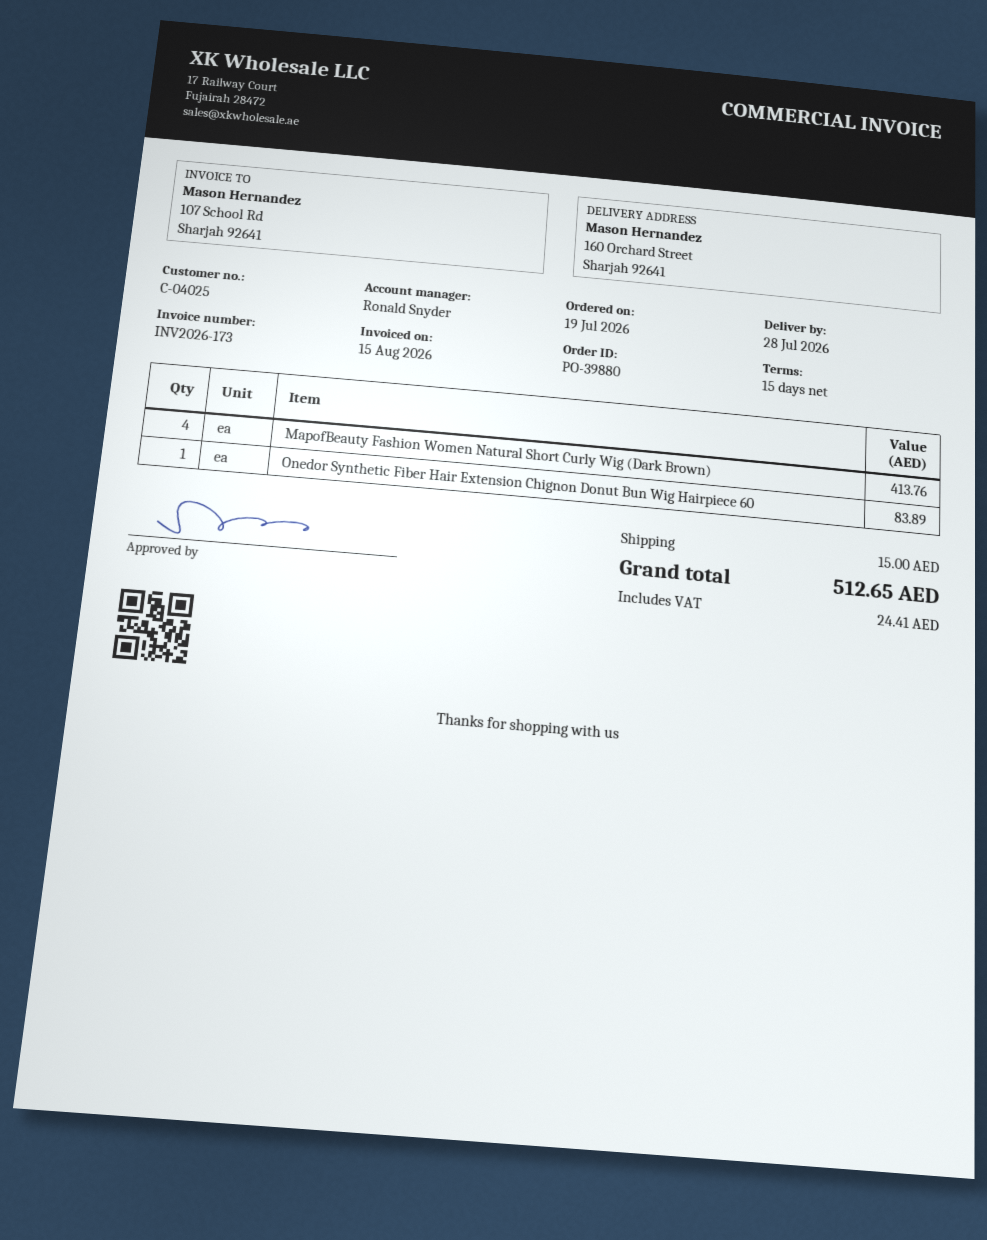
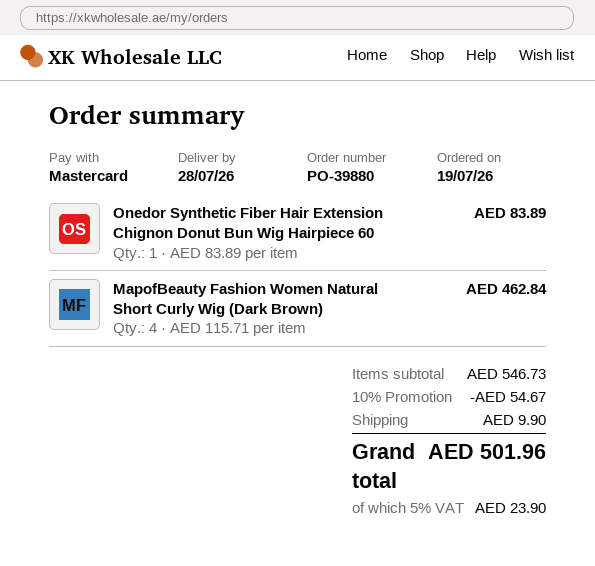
MapofBeauty Fashion Women Natural Short Curly Wig (Dark Brown): 4 for 413.76 -> 4 for 462.84
discount: none -> 10% = 54.67
shipping: 15.00 -> 9.90
tax: 24.41 -> 23.90
total: 512.65 -> 501.96

